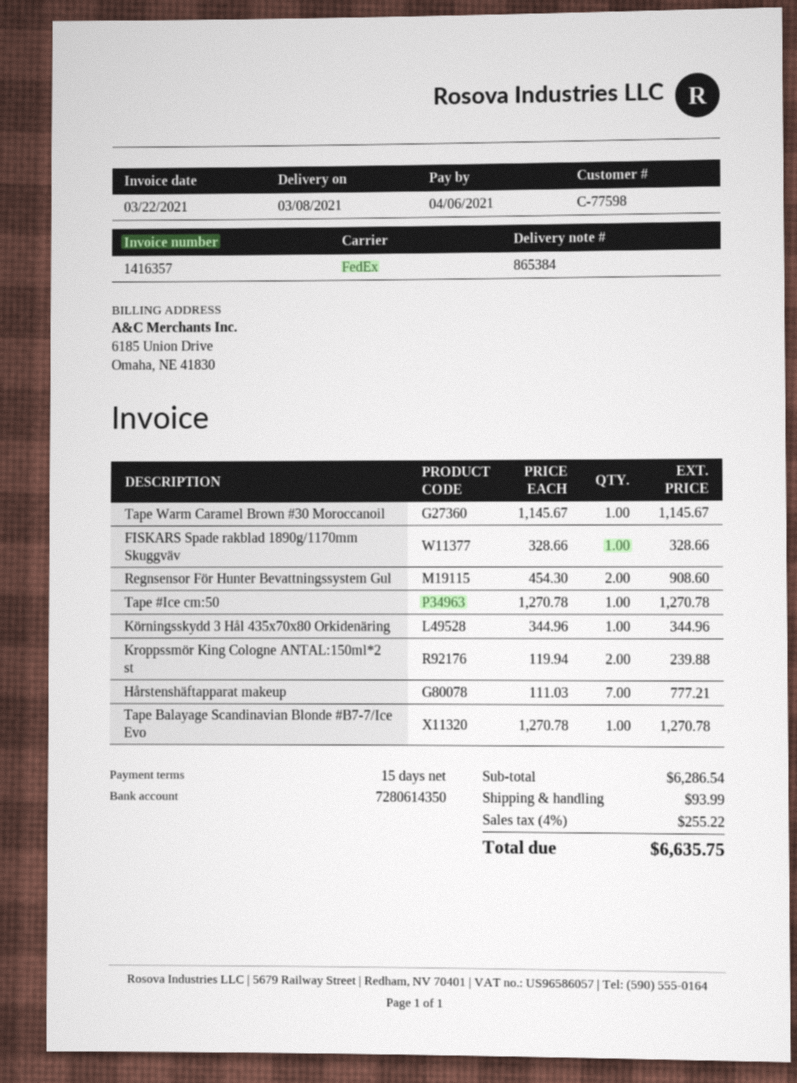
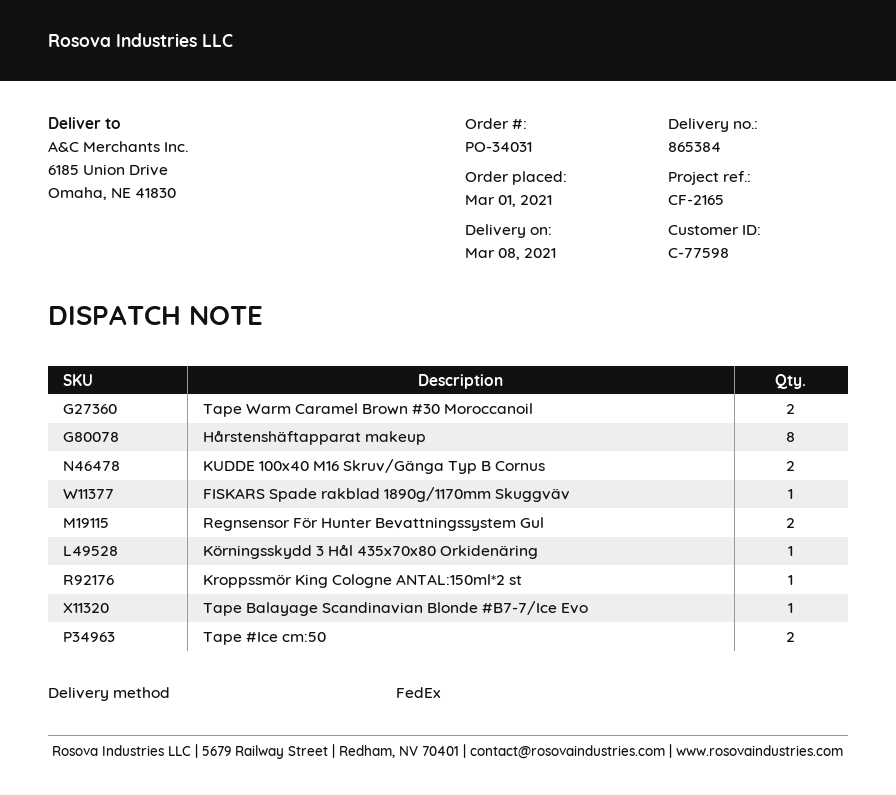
Tape Warm Caramel Brown #30 Moroccanoil: 1 -> 2
Tape #Ice cm:50: 1 -> 2
Kroppssmör King Cologne ANTAL:150ml*2 st: 2 -> 1
Hårstenshäftapparat makeup: 7 -> 8
KUDDE 100x40 M16 Skruv/Gänga Typ B Cornus: none -> 2

